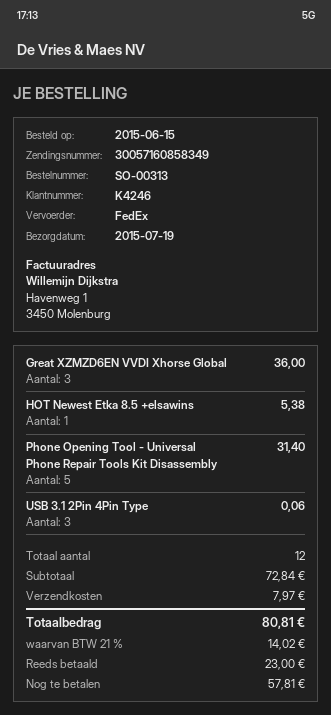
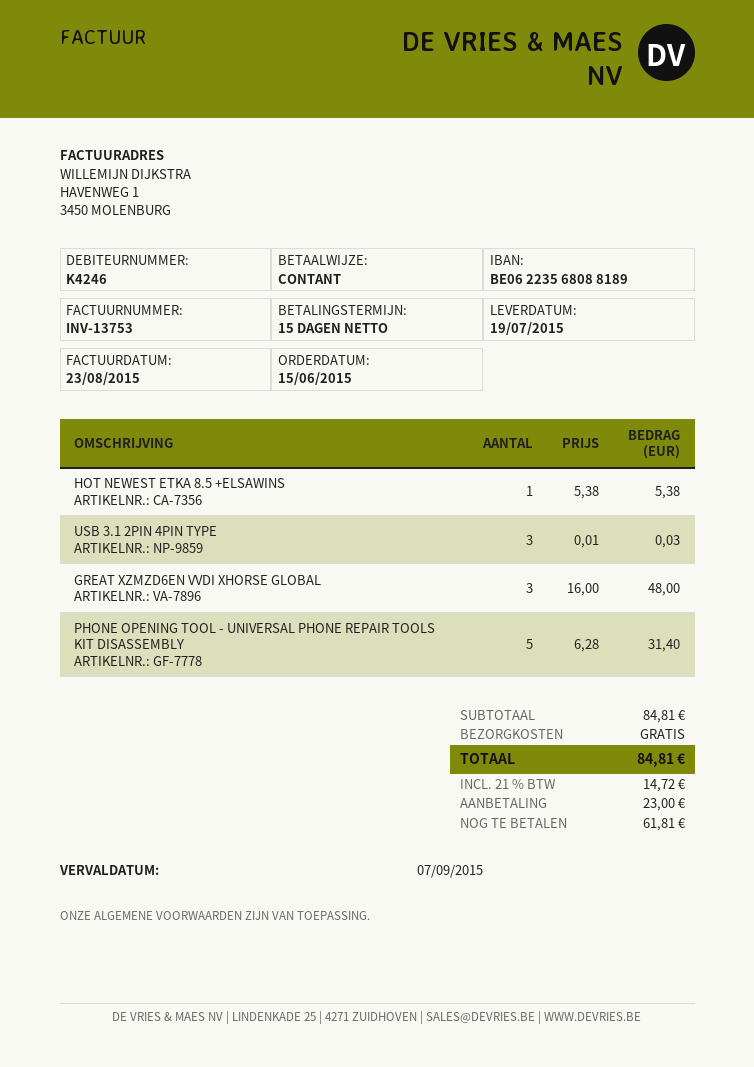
Great XZMZD6EN VVDI Xhorse Global: 3 for 36.00 -> 3 for 48.00
USB 3.1 2Pin 4Pin Type: 3 for 0.06 -> 3 for 0.03
subtotal: 72.84 -> 84.81
shipping: 7.97 -> 0.00
tax: 21% = 14.02 -> 21% = 14.72
total: 80.81 -> 84.81
balance: 57.81 -> 61.81

